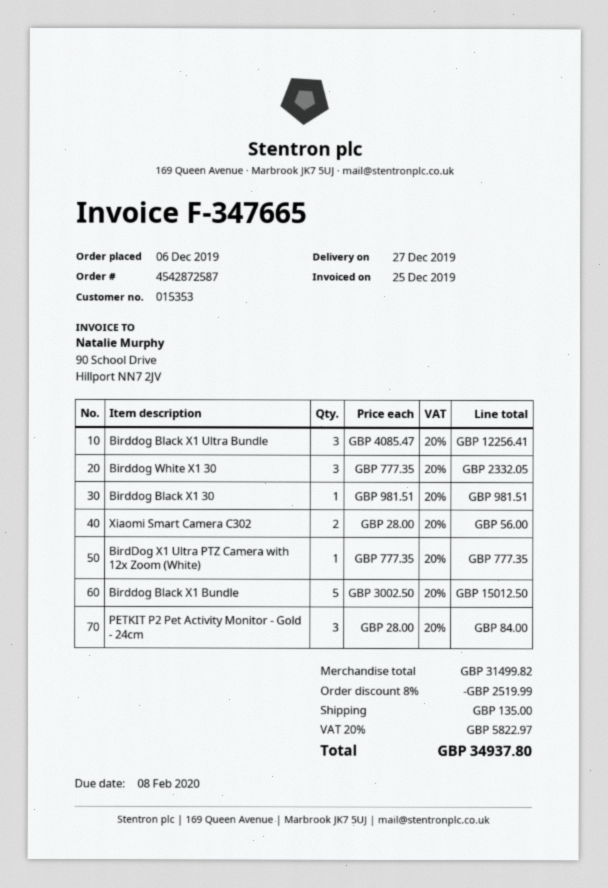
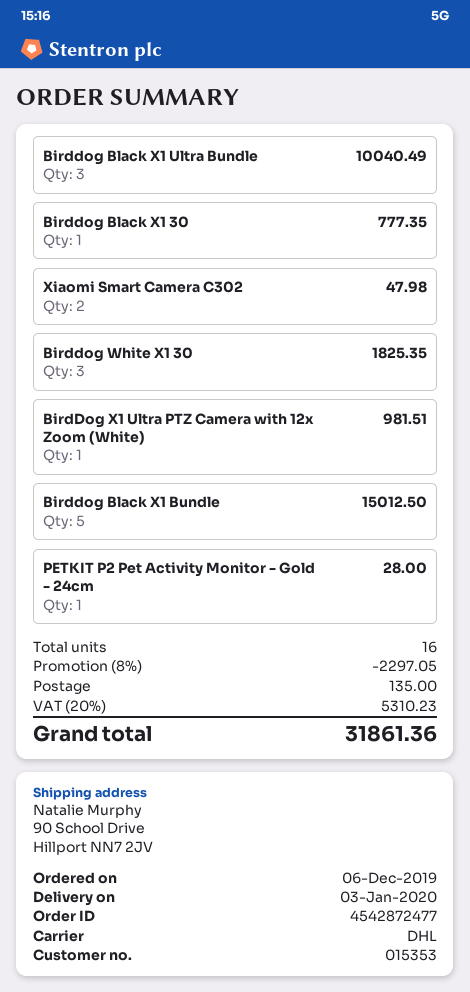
order number: 4542872587 -> 4542872477
delivery date: 2019-12-27 -> 2020-01-03
Birddog Black X1 Ultra Bundle: 3 for 12256.41 -> 3 for 10040.49
Birddog White X1 30: 3 for 2332.05 -> 3 for 1825.35
Birddog Black X1 30: 1 for 981.51 -> 1 for 777.35
Xiaomi Smart Camera C302: 2 for 56.00 -> 2 for 47.98
BirdDog X1 Ultra PTZ Camera with 12x Zoom (White): 1 for 777.35 -> 1 for 981.51
PETKIT P2 Pet Activity Monitor - Gold - 24cm: 3 for 84.00 -> 1 for 28.00
discount: 8% = 2519.99 -> 8% = 2297.05
tax: 20% = 5822.97 -> 20% = 5310.23
total: 34937.80 -> 31861.36

